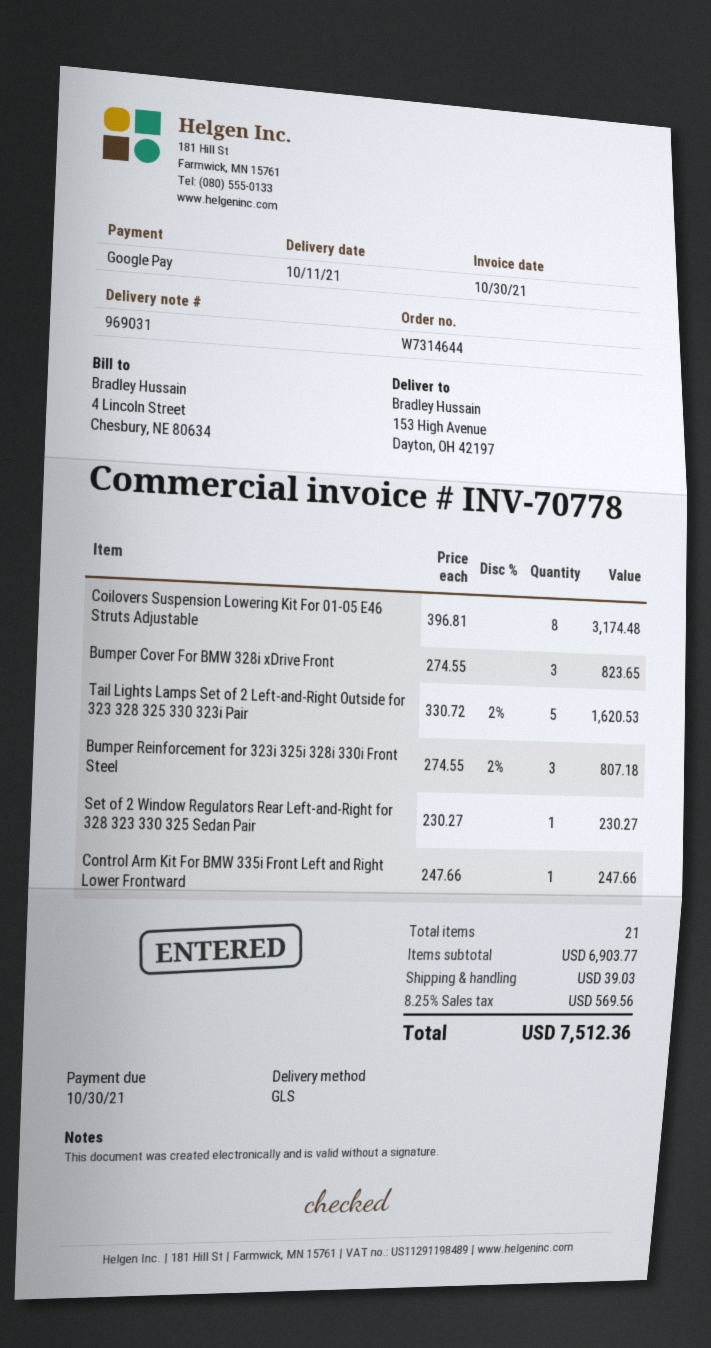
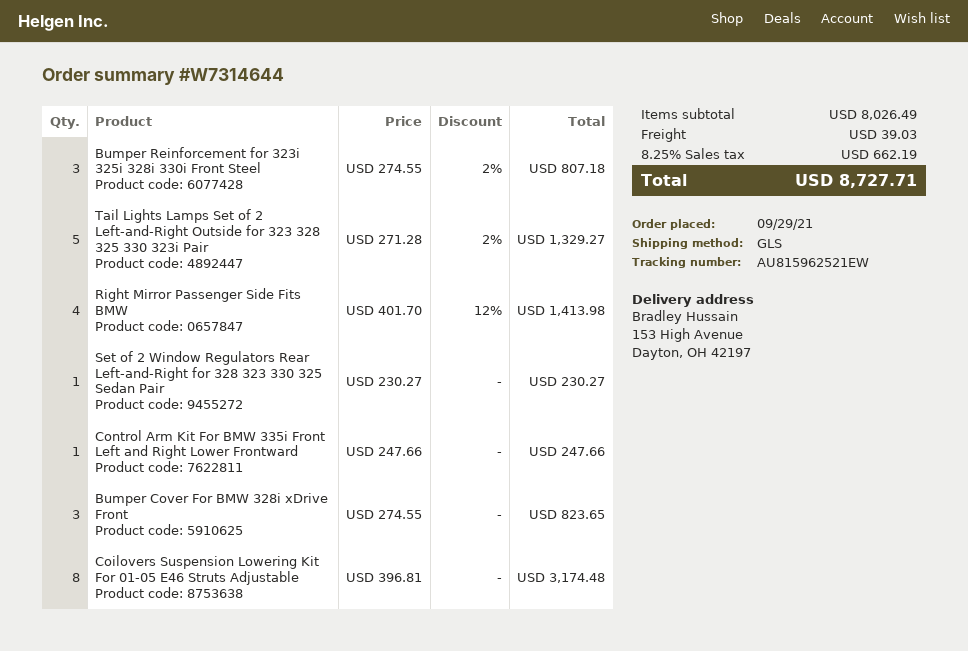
Tail Lights Lamps Set of 2 Left-and-Right Outside for 323 328 325 330 323i Pair: 5 x 330.72 - 2% = 1620.53 -> 5 x 271.28 - 2% = 1329.27
Right Mirror Passenger Side Fits BMW: none -> 4 x 401.70 - 12% = 1413.98
subtotal: 6903.77 -> 8026.49
tax: 8.25% = 569.56 -> 8.25% = 662.19
total: 7512.36 -> 8727.71

